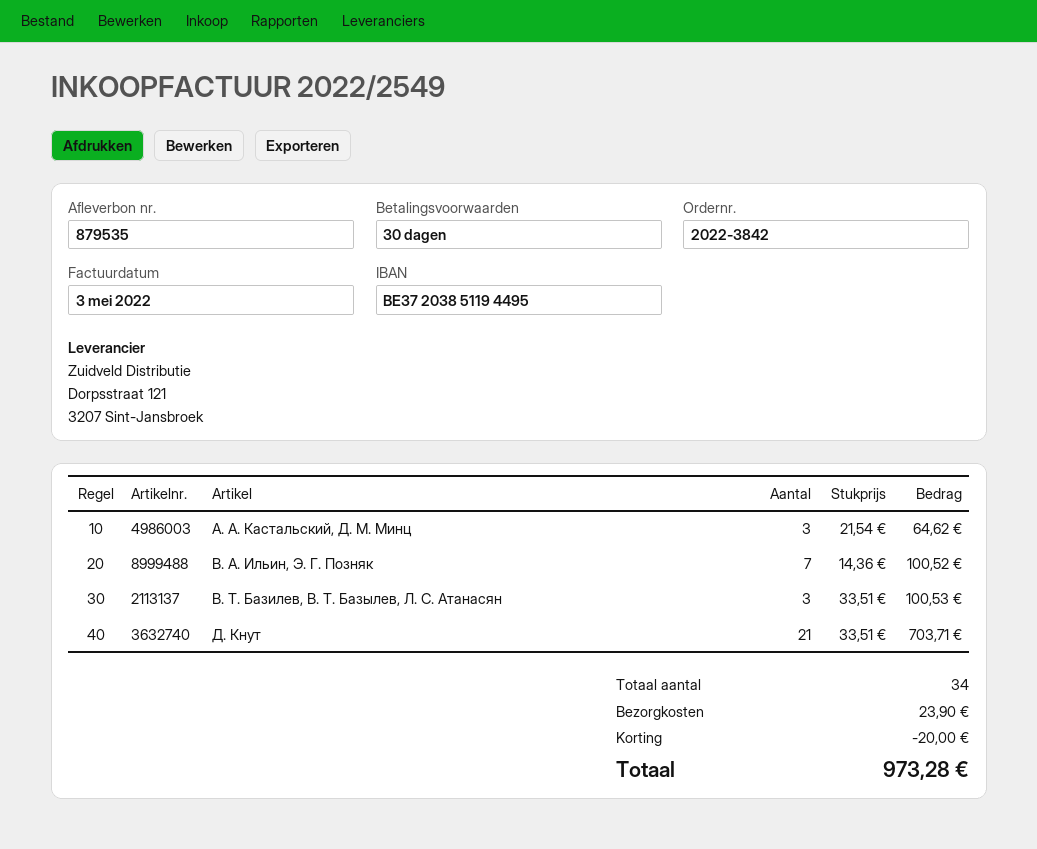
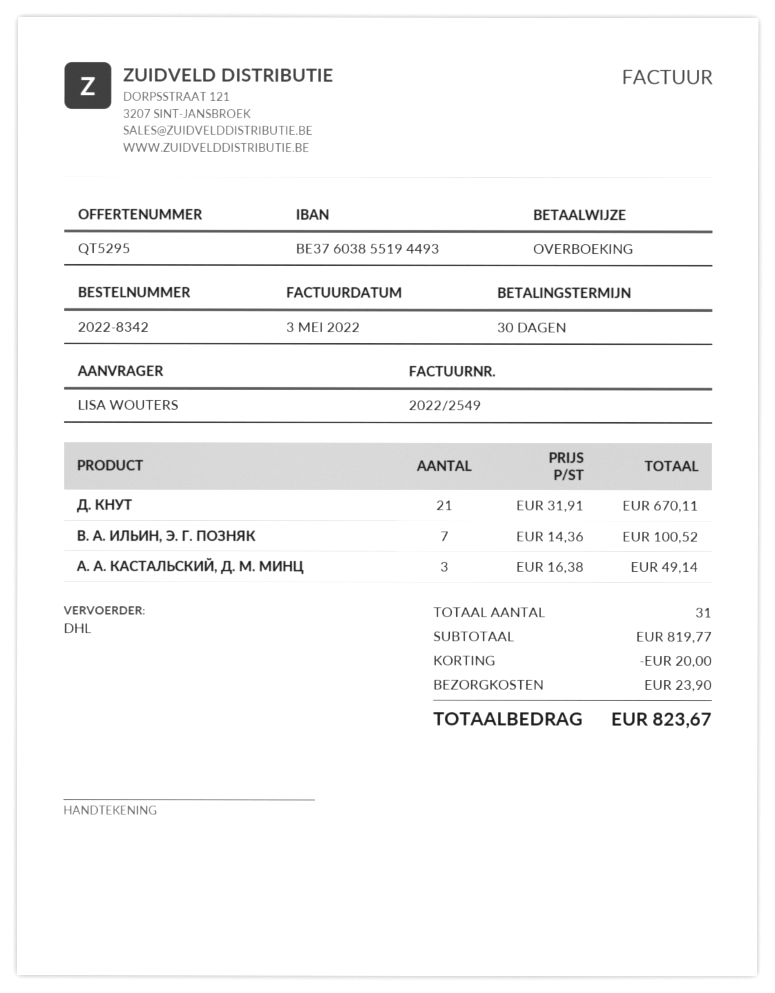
order number: 2022-3842 -> 2022-8342
bank account: BE37203851194495 -> BE37603855194493
А. А. Кастальский, Д. М. Минц: 3 x 21.54 = 64.62 -> 3 x 16.38 = 49.14
В. Т. Базилев, В. Т. Базылев, Л. С. Атанасян: 3 x 33.51 = 100.53 -> none
Д. Кнут: 21 x 33.51 = 703.71 -> 21 x 31.91 = 670.11
total quantity: 34 -> 31
total: 973.28 -> 823.67

